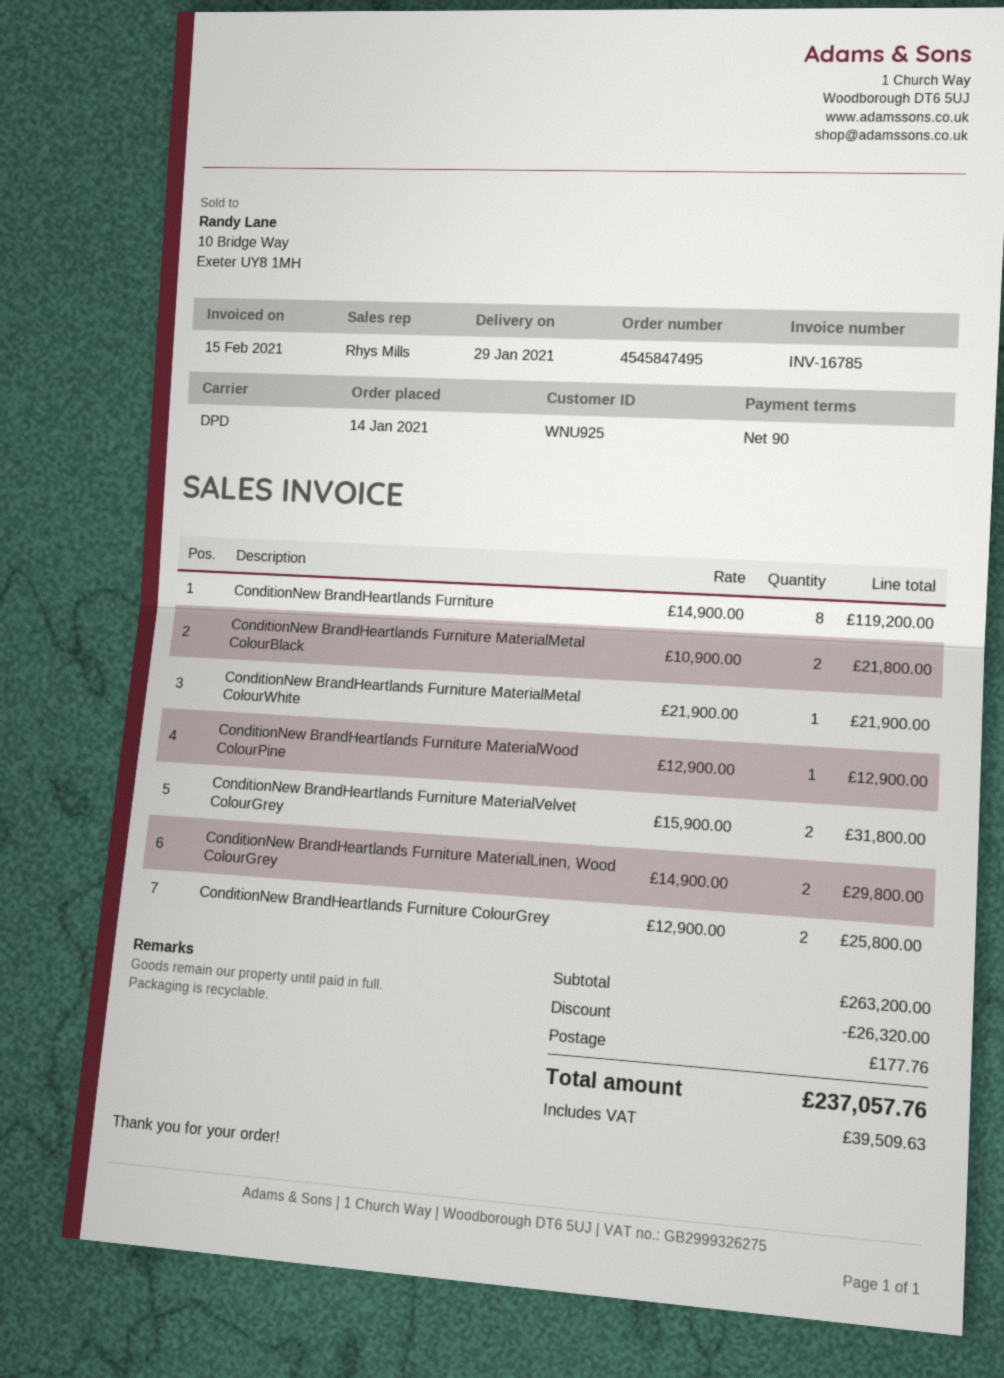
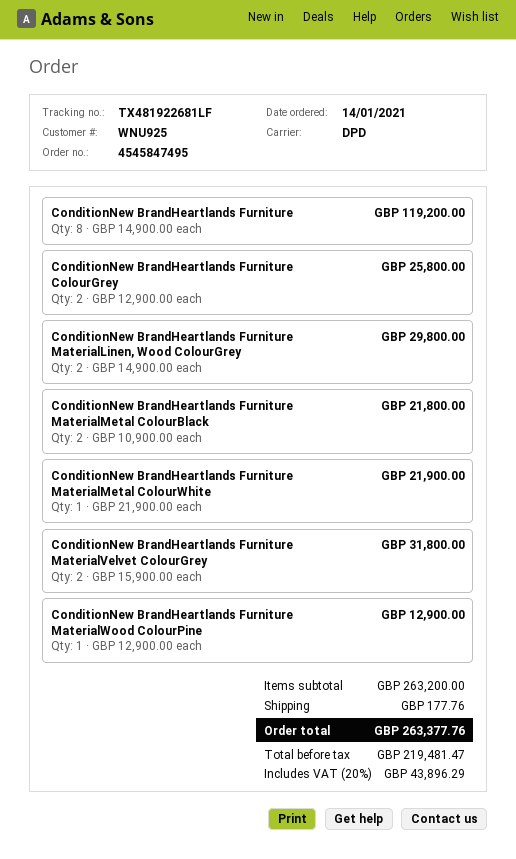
discount: 26320.00 -> none
tax: 39509.63 -> 43896.29
total: 237057.76 -> 263377.76

